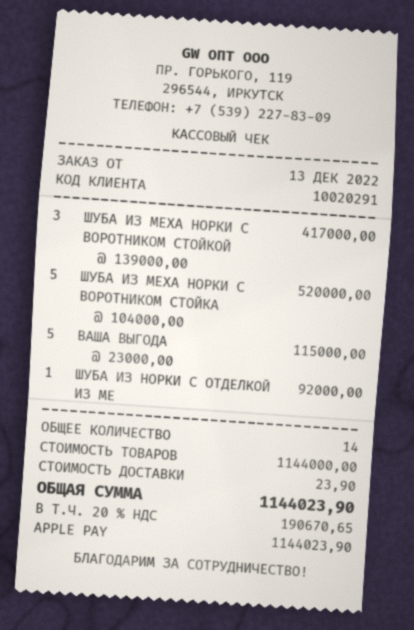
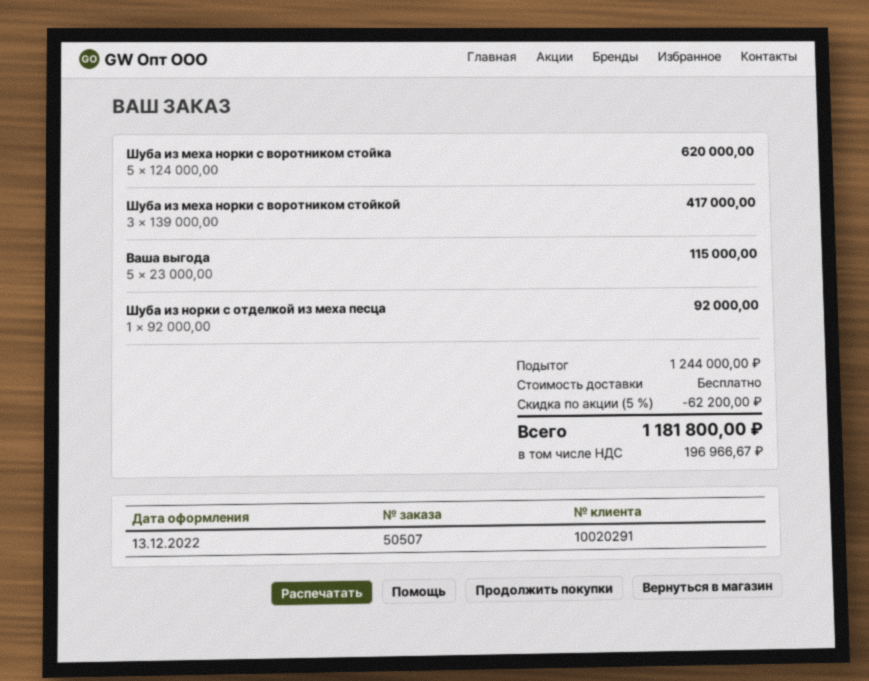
ШУБА ИЗ МЕХА НОРКИ С ВОРОТНИКОМ СТОЙКА: 5 x 104000.00 = 520000.00 -> 5 x 124000.00 = 620000.00
subtotal: 1144000.00 -> 1244000.00
discount: none -> 5% = 62200.00
shipping: 23.90 -> 0.00
tax: 190670.65 -> 196966.67
total: 1144023.90 -> 1181800.00

